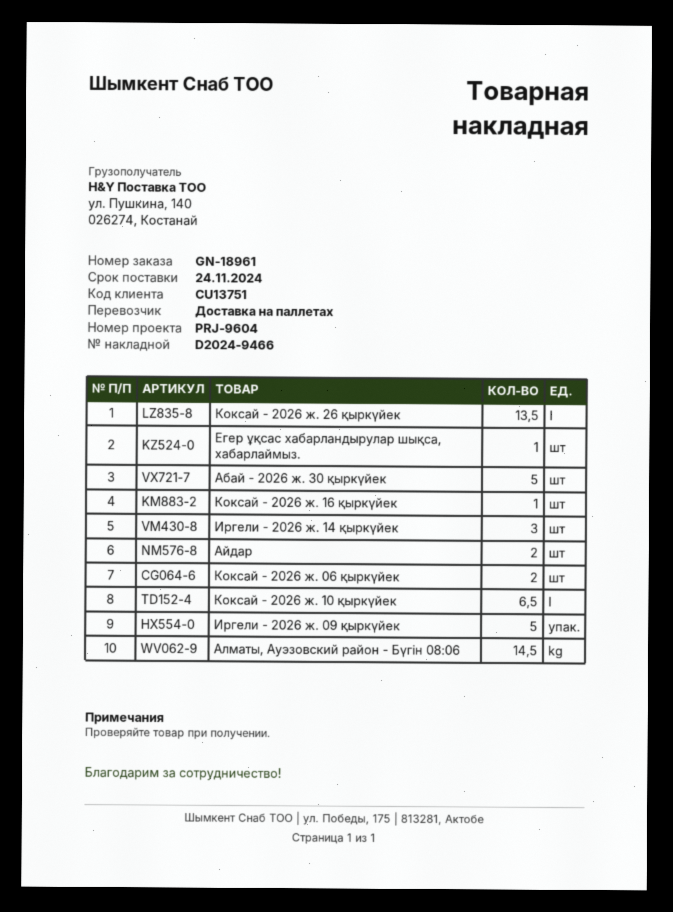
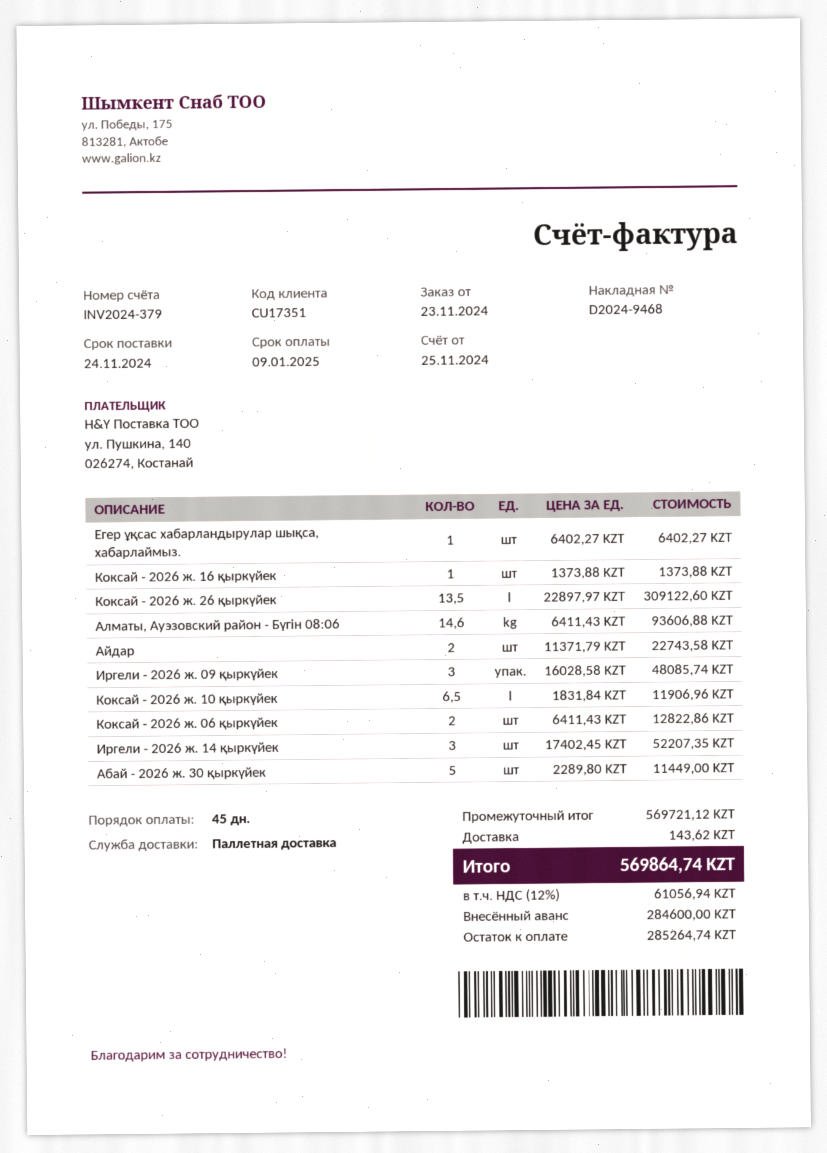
delivery note number: D2024-9466 -> D2024-9468
customer number: CU13751 -> CU17351
Иргели - 2026 ж. 09 қыркүйек: 5 -> 3
Алматы, Ауэзовский район - Бүгін 08:06: 14.5 -> 14.6

